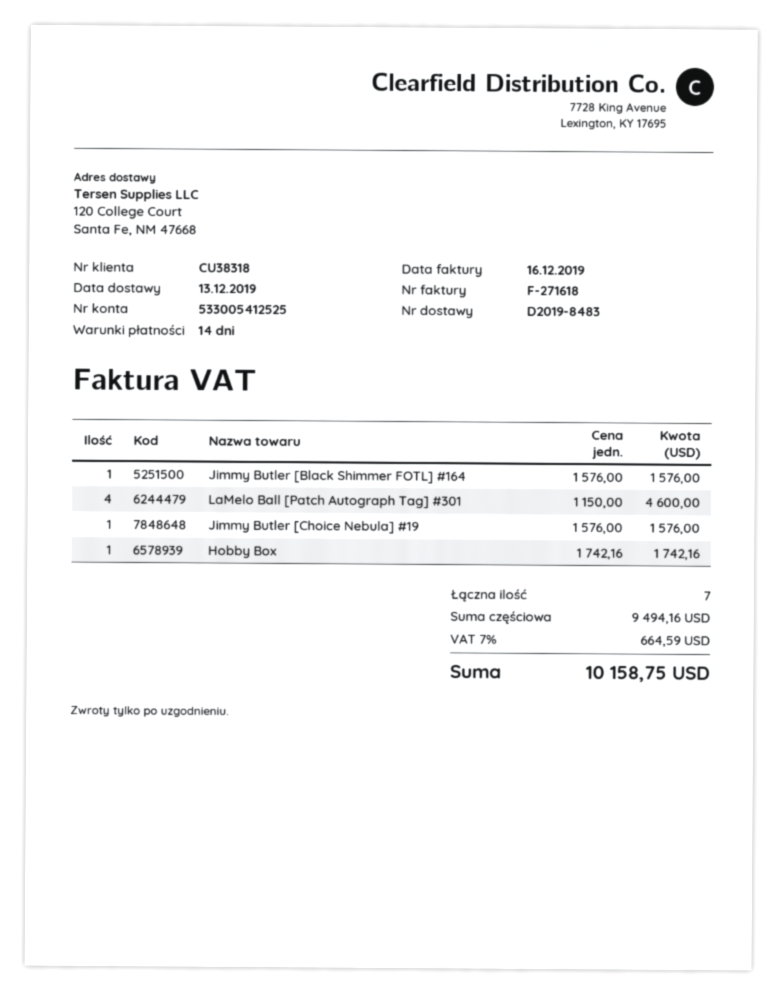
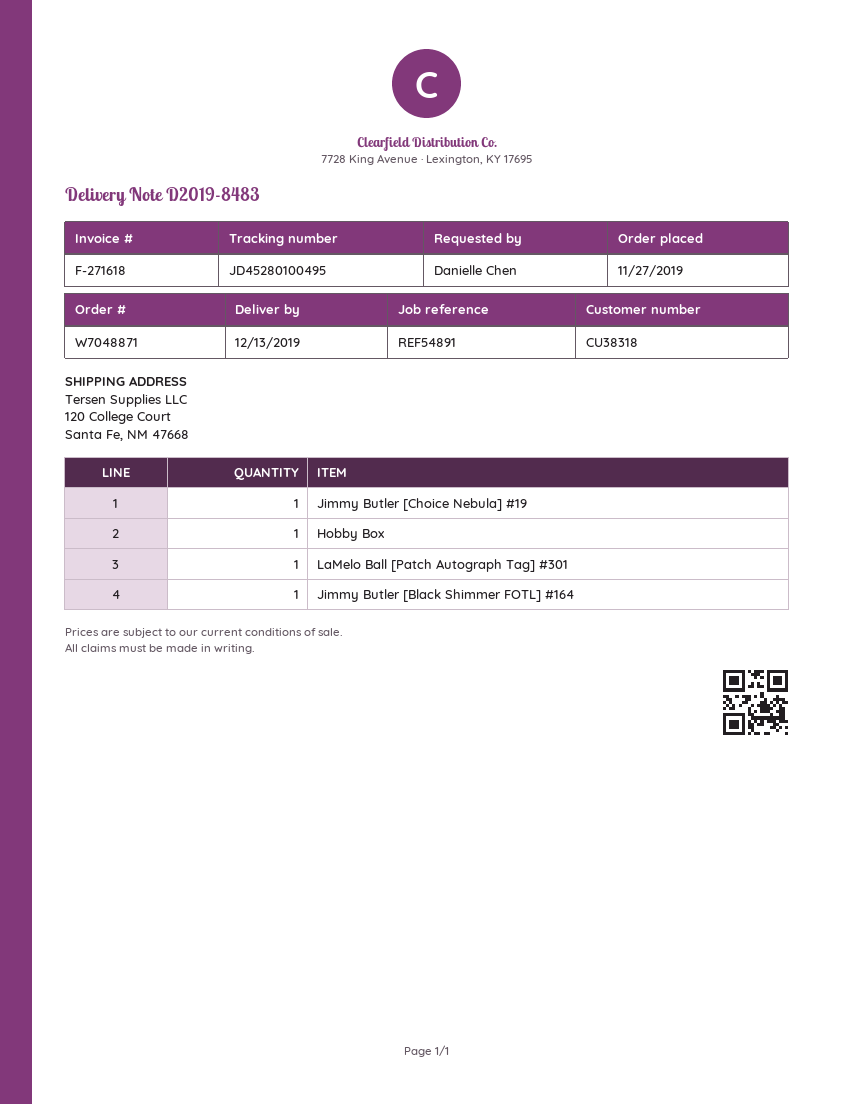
LaMelo Ball [Patch Autograph Tag] #301: 4 -> 1

